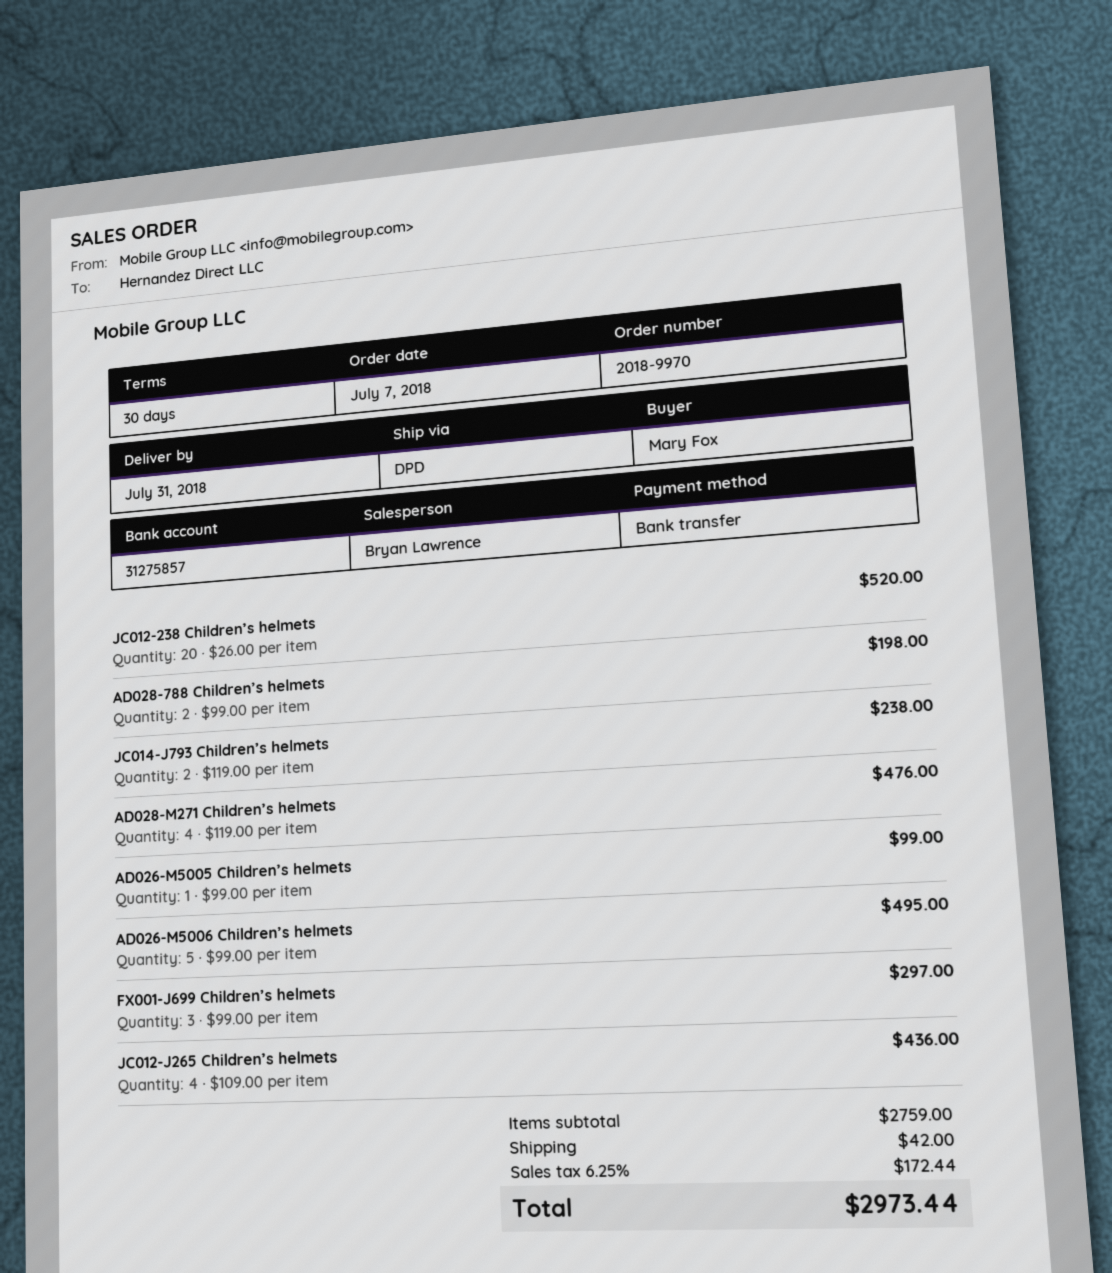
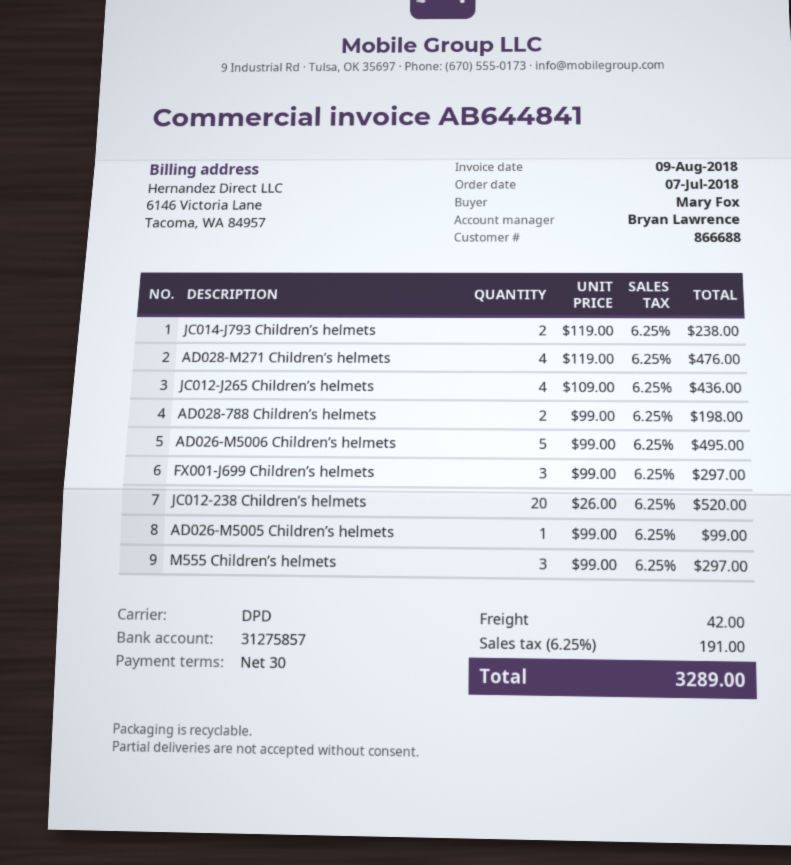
M555 Children’s helmets: none -> 3 x 99.00 = 297.00
tax: 6.25% = 172.44 -> 6.25% = 191.00
total: 2973.44 -> 3289.00

